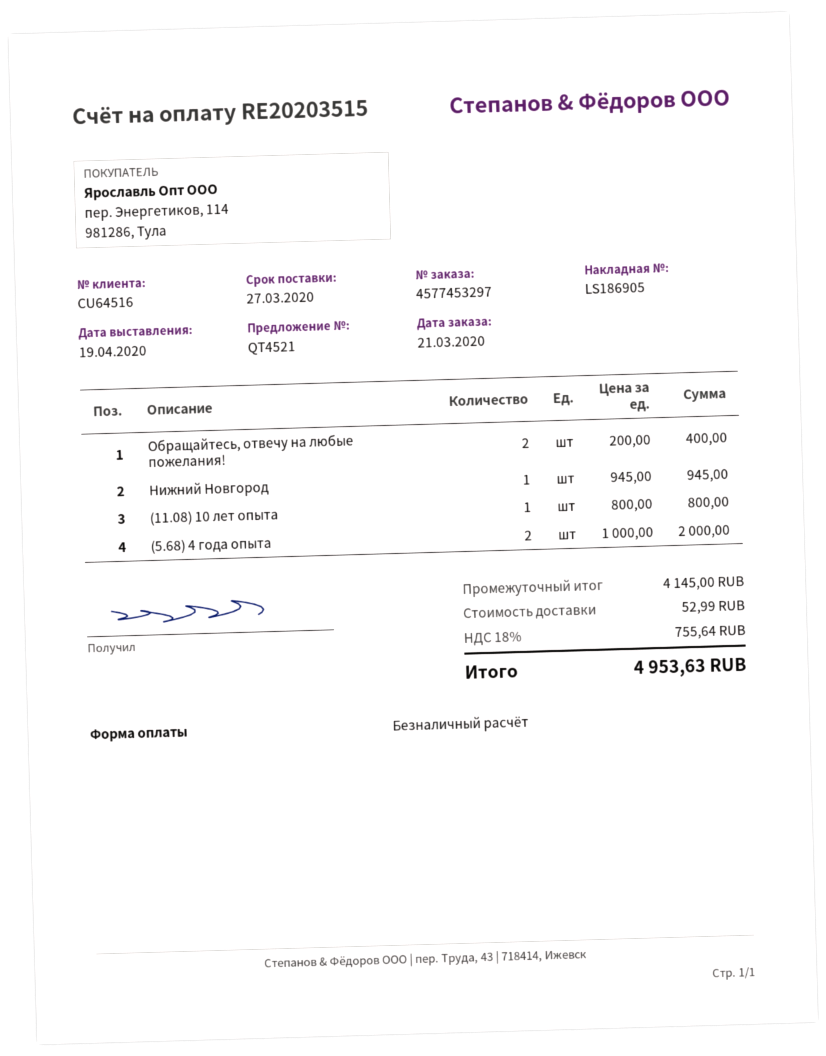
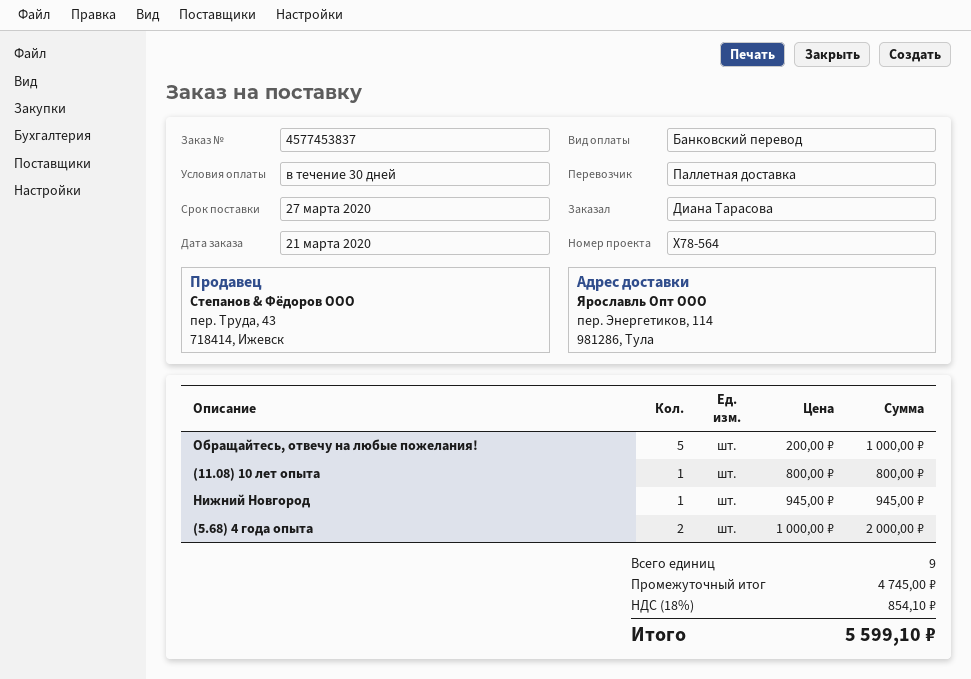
order number: 4577453297 -> 4577453837
Обращайтесь, отвечу на любые пожелания!: 2 x 200.00 = 400.00 -> 5 x 200.00 = 1000.00
subtotal: 4145.00 -> 4745.00
shipping: 52.99 -> none
tax: 18% = 755.64 -> 18% = 854.10
total: 4953.63 -> 5599.10

